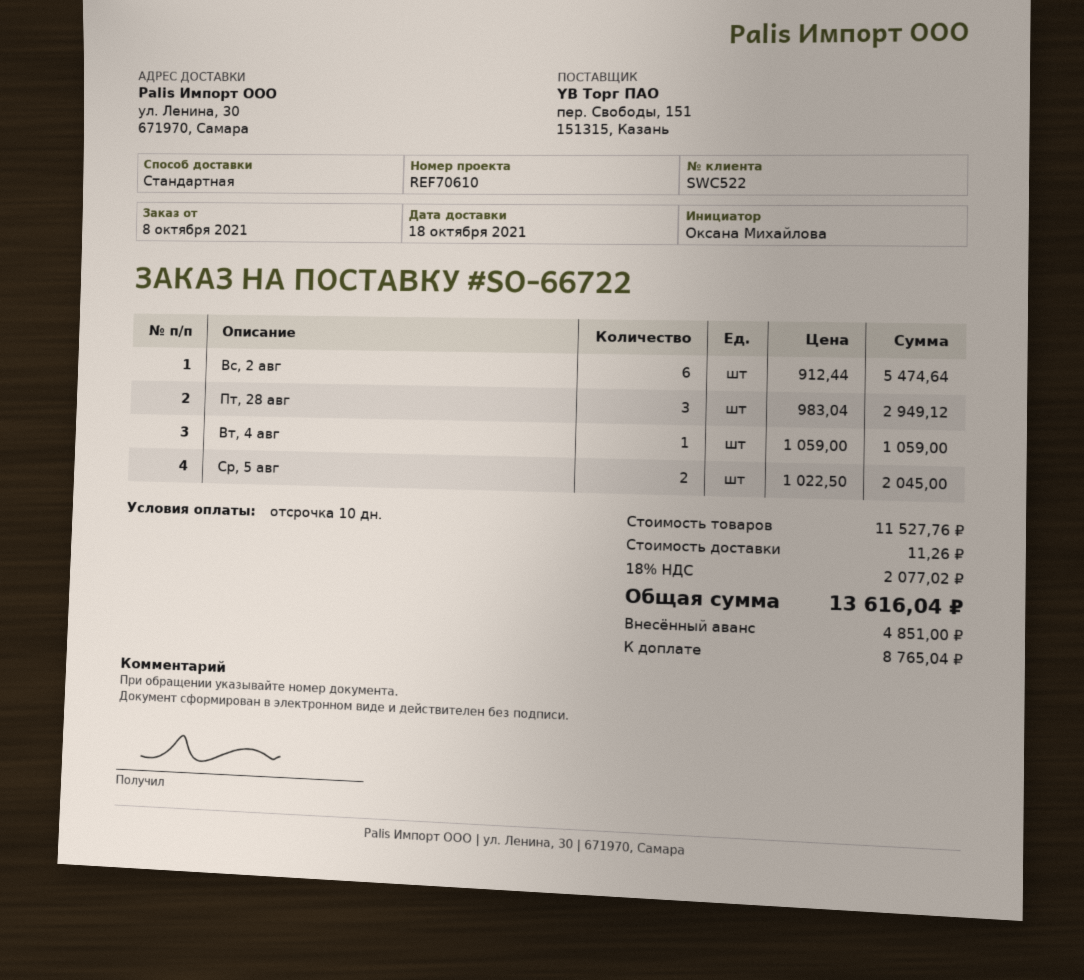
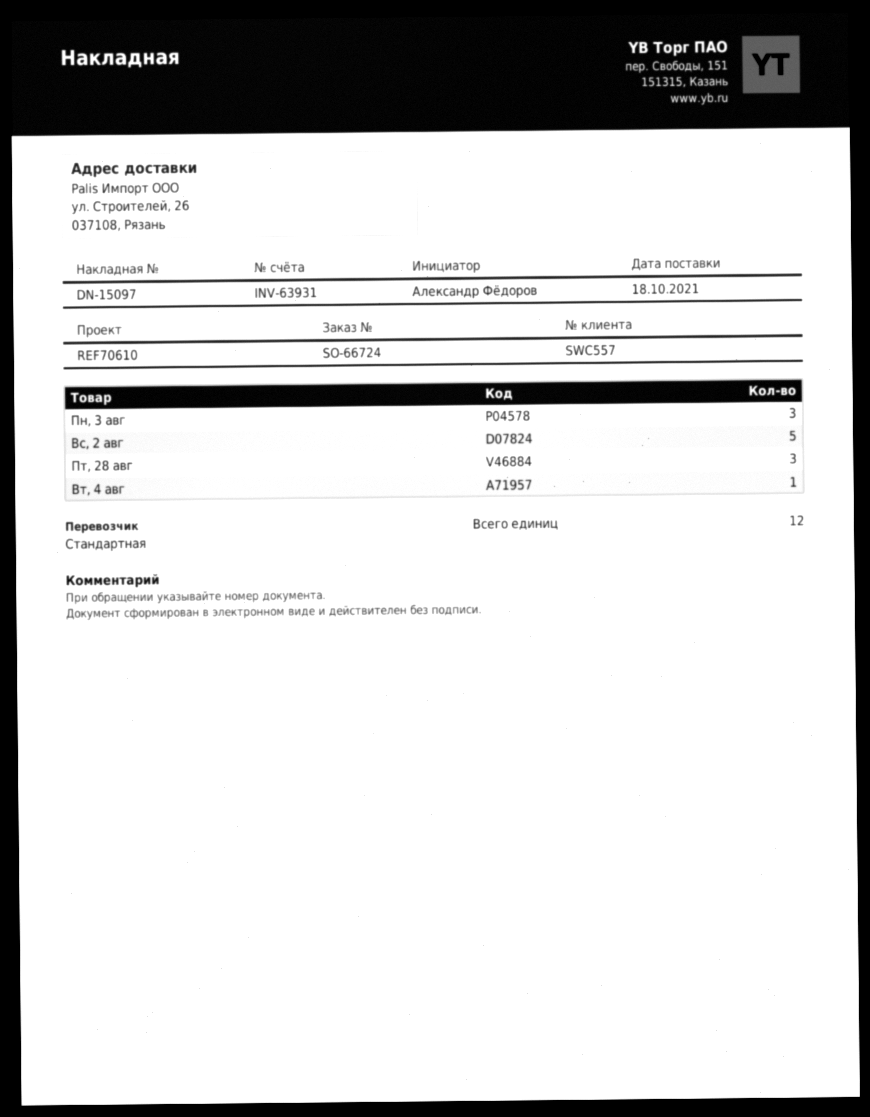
order number: SO-66722 -> SO-66724
customer number: SWC522 -> SWC557
ordered by: Оксана Михайлова -> Александр Фёдоров
ship to: ул. Ленина, 30, 671970, Самара -> ул. Строителей, 26, 037108, Рязань
Вс, 2 авг: 6 -> 5
Ср, 5 авг: 2 -> none
Пн, 3 авг: none -> 3

